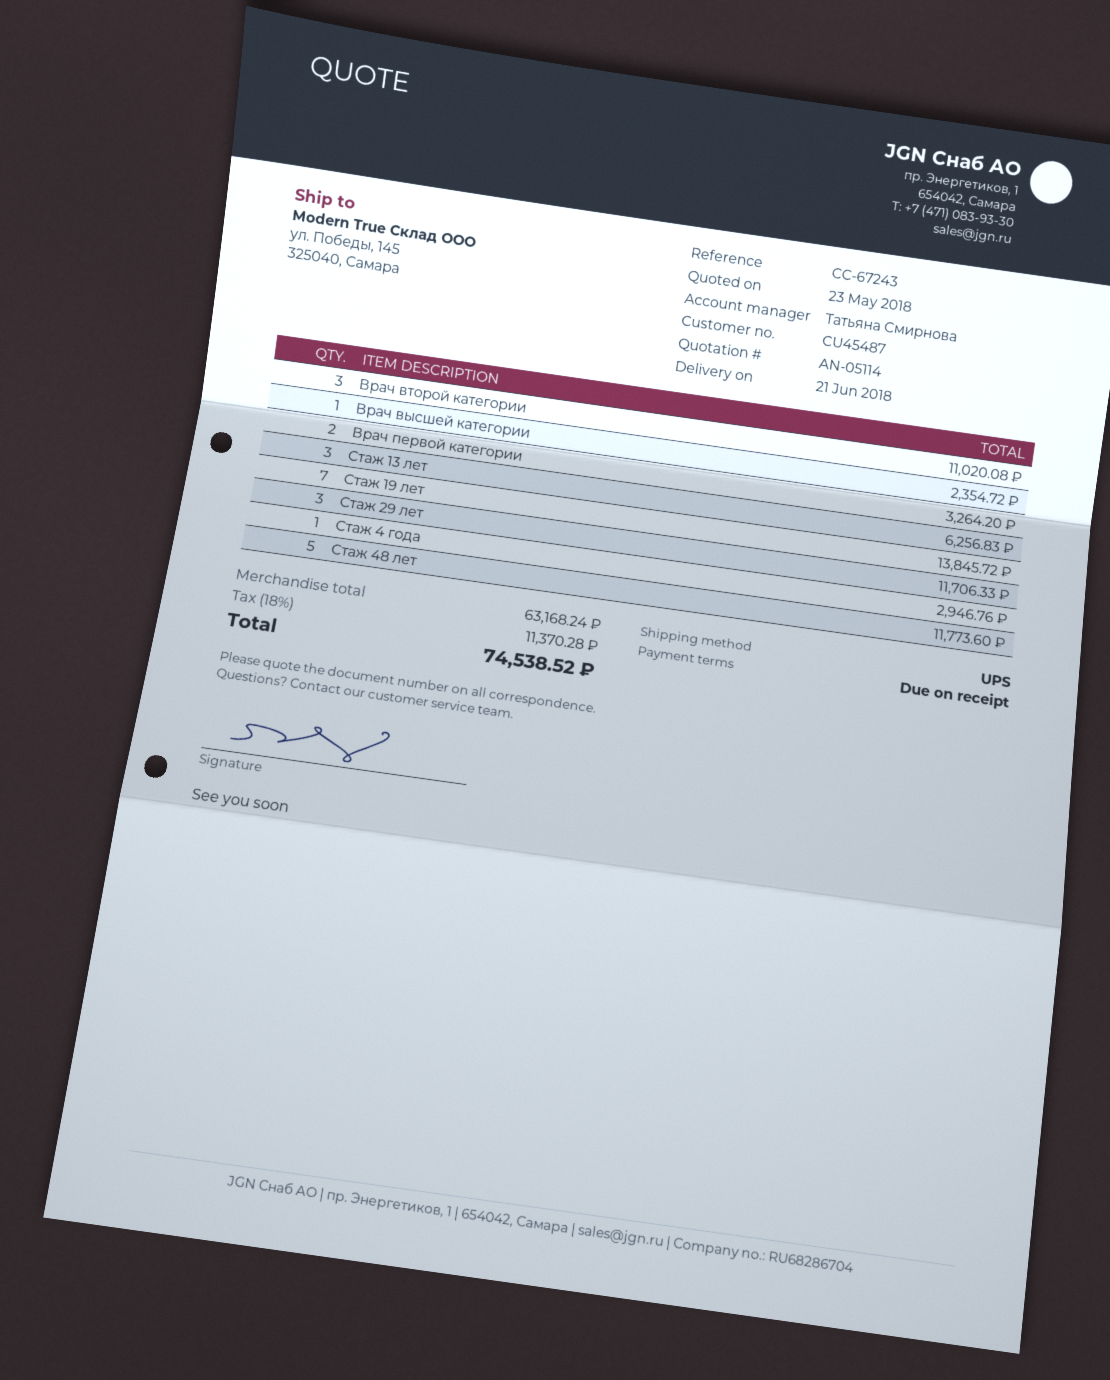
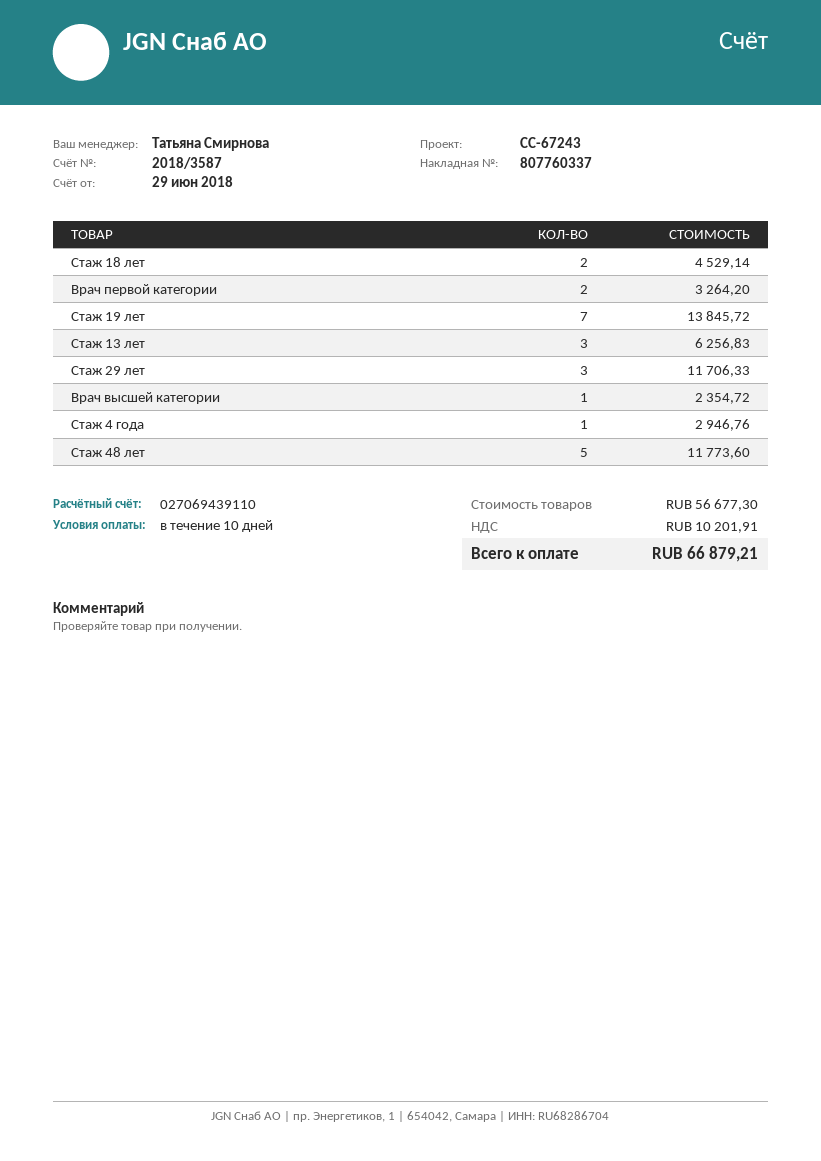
payment terms: on receipt -> 10 days
Врач второй категории: 3 for 11020.08 -> none
Стаж 18 лет: none -> 2 for 4529.14
subtotal: 63168.24 -> 56677.30
tax: 11370.28 -> 10201.91
total: 74538.52 -> 66879.21

